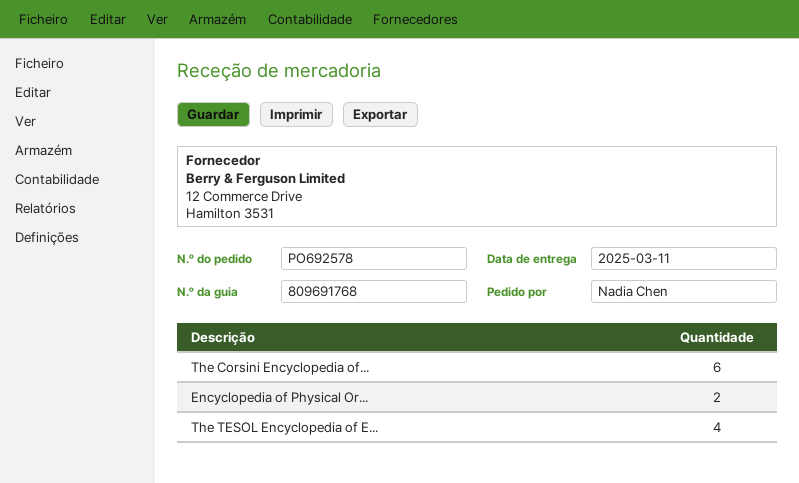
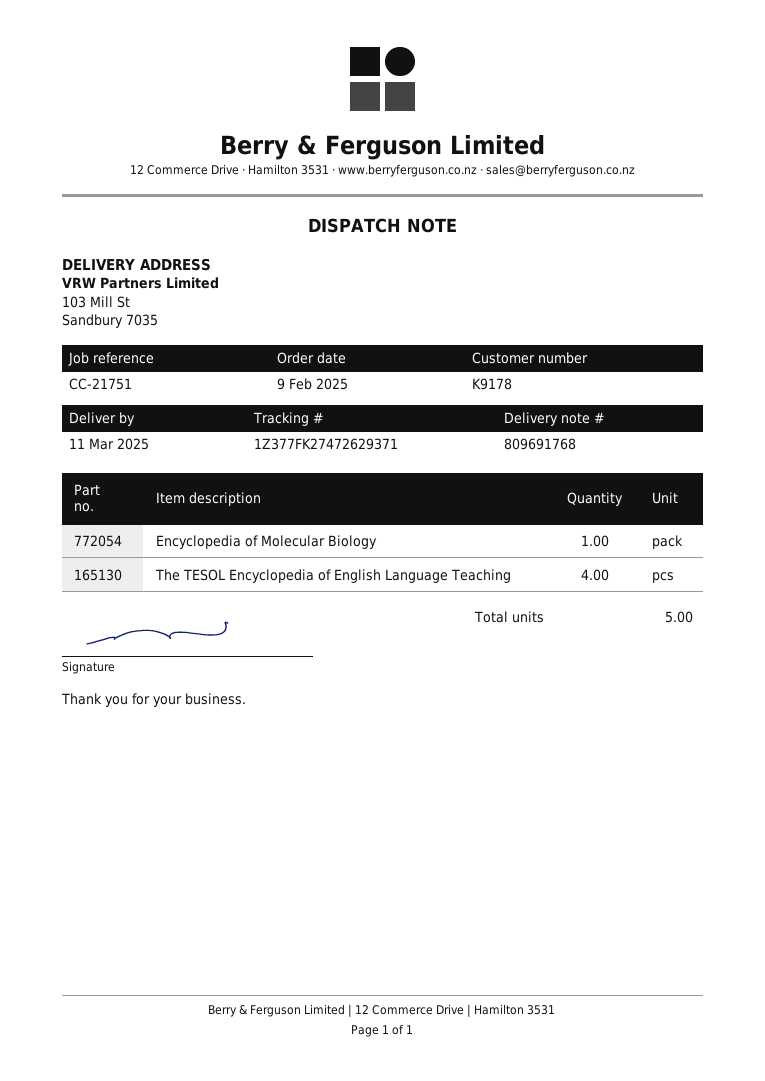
The Corsini Encyclopedia of...: 6 -> none
Encyclopedia of Physical Or...: 2 -> none
Encyclopedia of Molecular Biology: none -> 1

